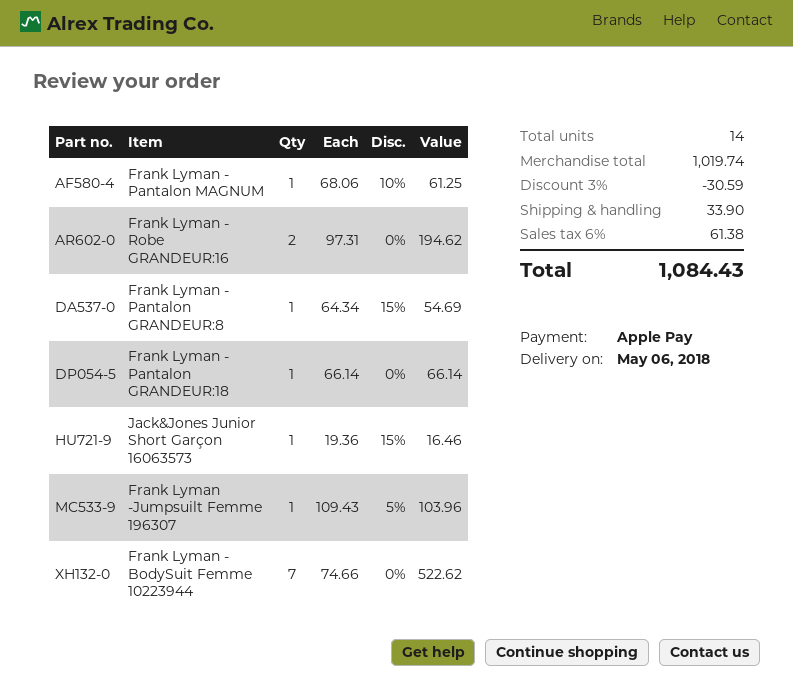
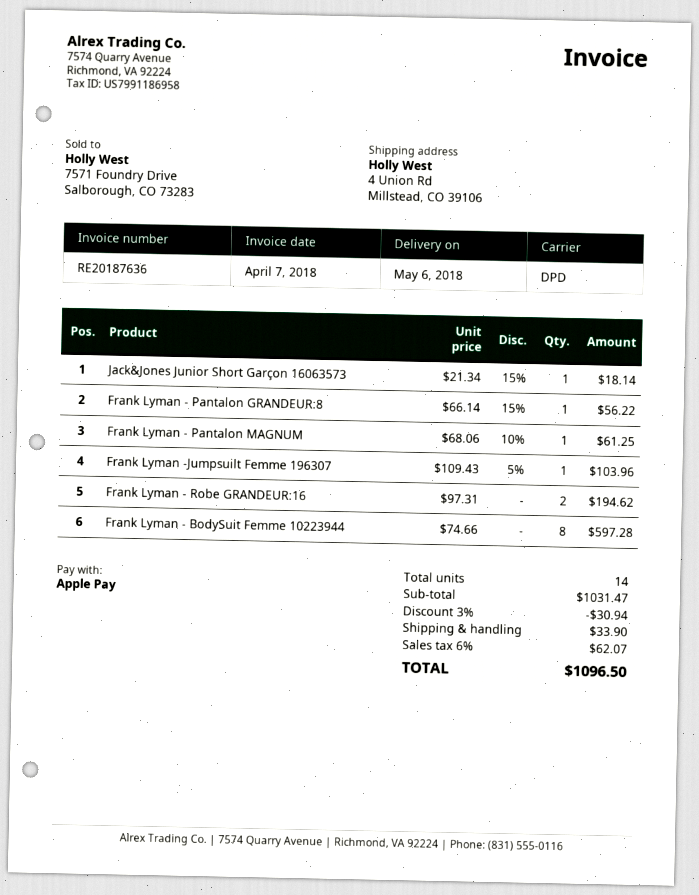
Frank Lyman - Pantalon GRANDEUR:8: 1 x 64.34 - 15% = 54.69 -> 1 x 66.14 - 15% = 56.22
Frank Lyman - Pantalon GRANDEUR:18: 1 x 66.14 = 66.14 -> none
Jack&Jones Junior Short Garçon 16063573: 1 x 19.36 - 15% = 16.46 -> 1 x 21.34 - 15% = 18.14
Frank Lyman - BodySuit Femme 10223944: 7 x 74.66 = 522.62 -> 8 x 74.66 = 597.28
subtotal: 1019.74 -> 1031.47
discount: 3% = 30.59 -> 3% = 30.94
tax: 6% = 61.38 -> 6% = 62.07
total: 1084.43 -> 1096.50

